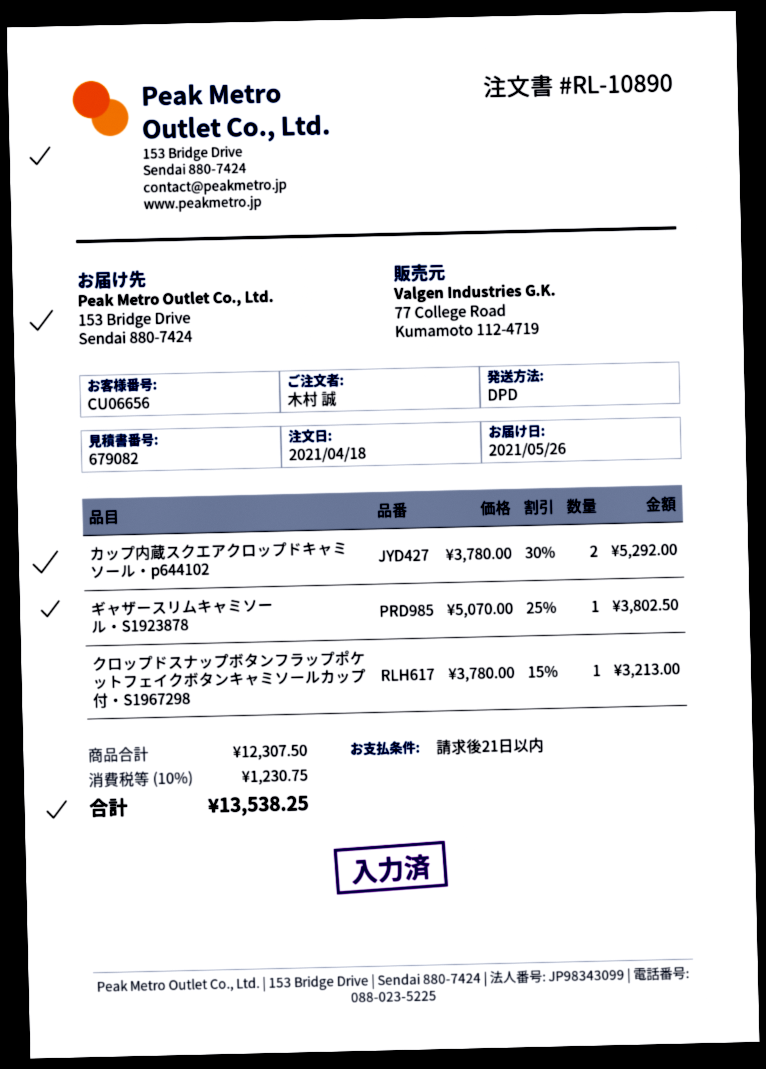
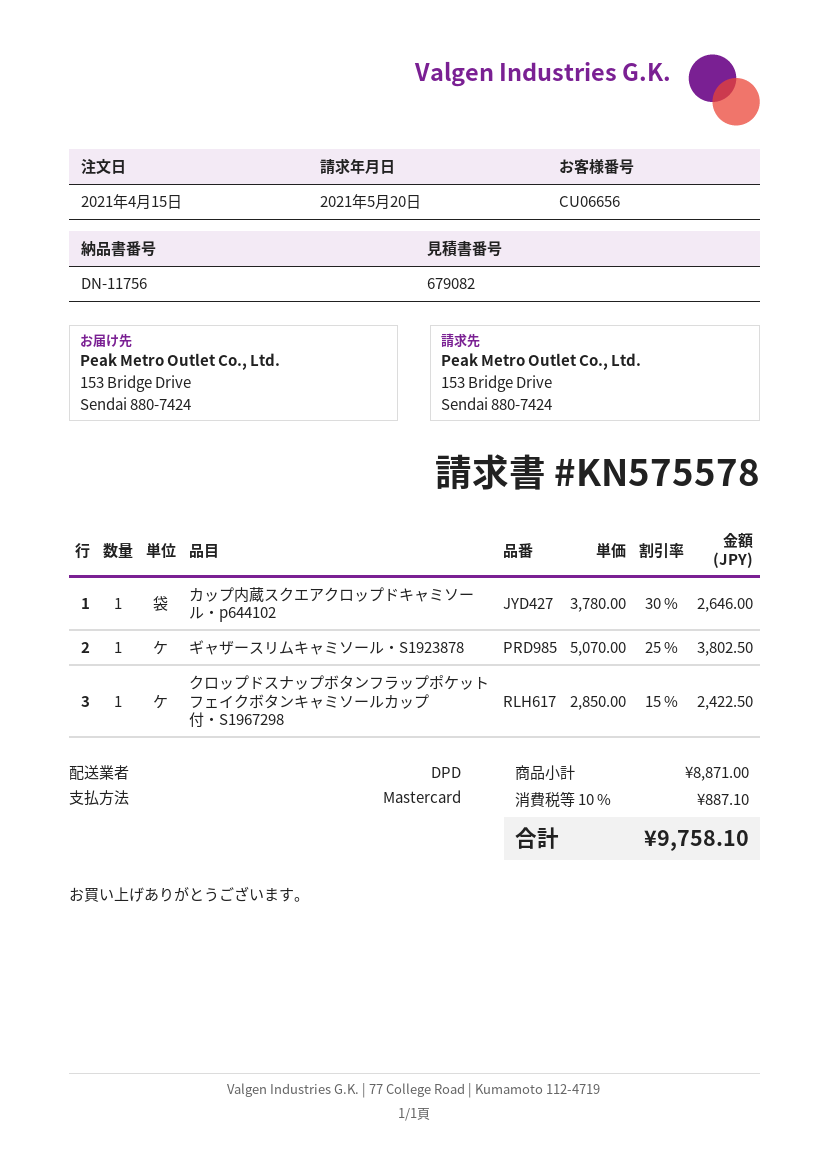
order date: 2021-04-18 -> 2021-04-15
カップ内蔵スクエアクロップドキャミソール・p644102: 2 x 3780.00 - 30% = 5292.00 -> 1 x 3780.00 - 30% = 2646.00
クロップドスナップボタンフラップポケットフェイクボタンキャミソールカップ付・S1967298: 1 x 3780.00 - 15% = 3213.00 -> 1 x 2850.00 - 15% = 2422.50
subtotal: 12307.50 -> 8871.00
tax: 10% = 1230.75 -> 10% = 887.10
total: 13538.25 -> 9758.10

